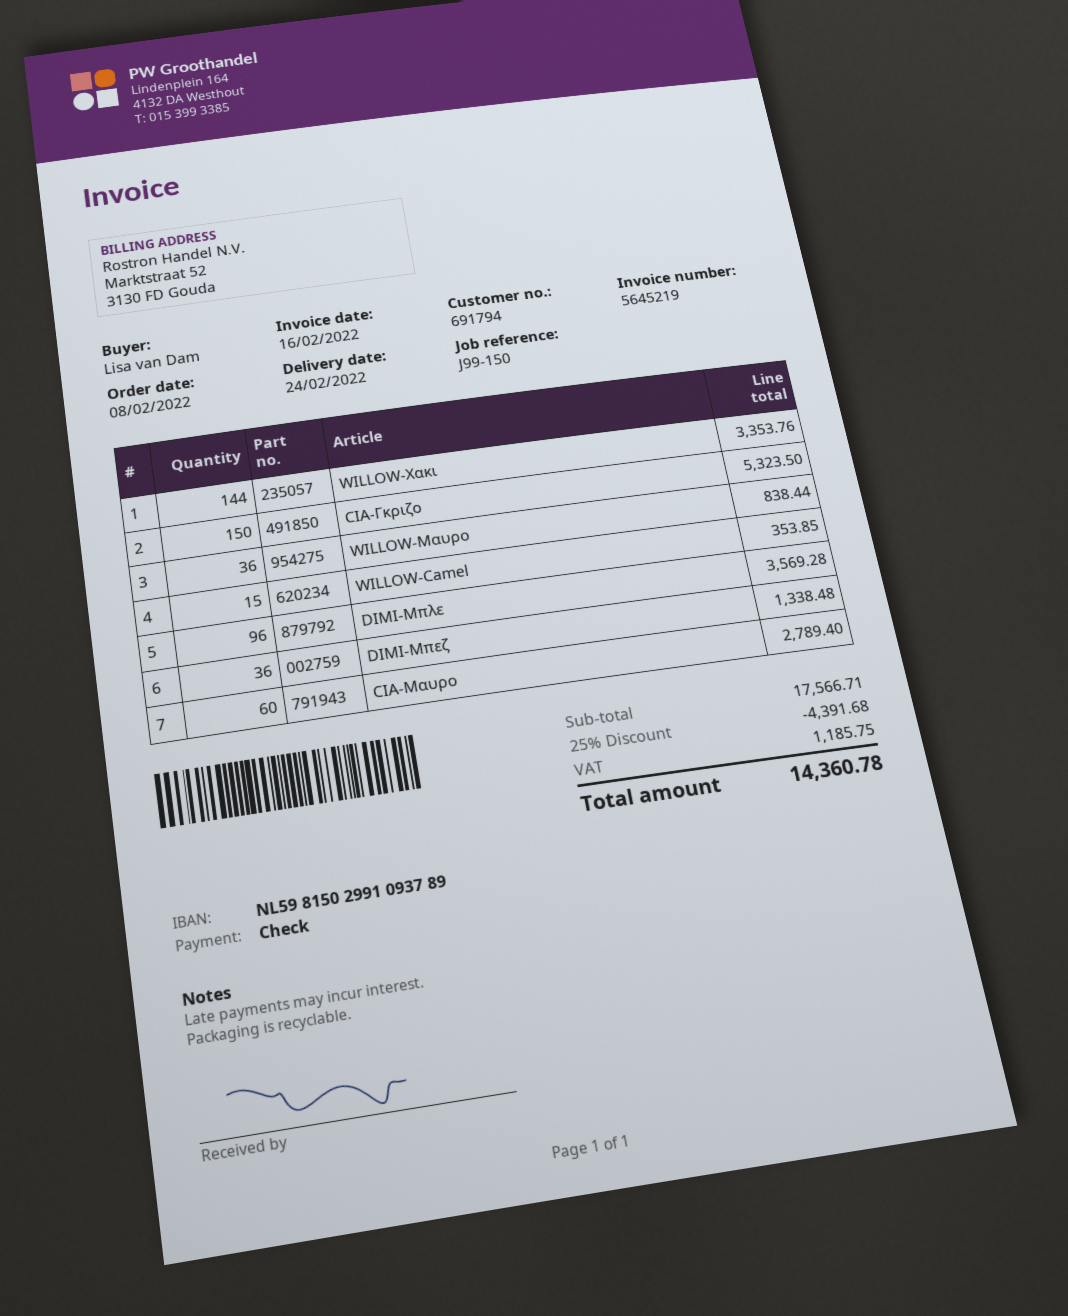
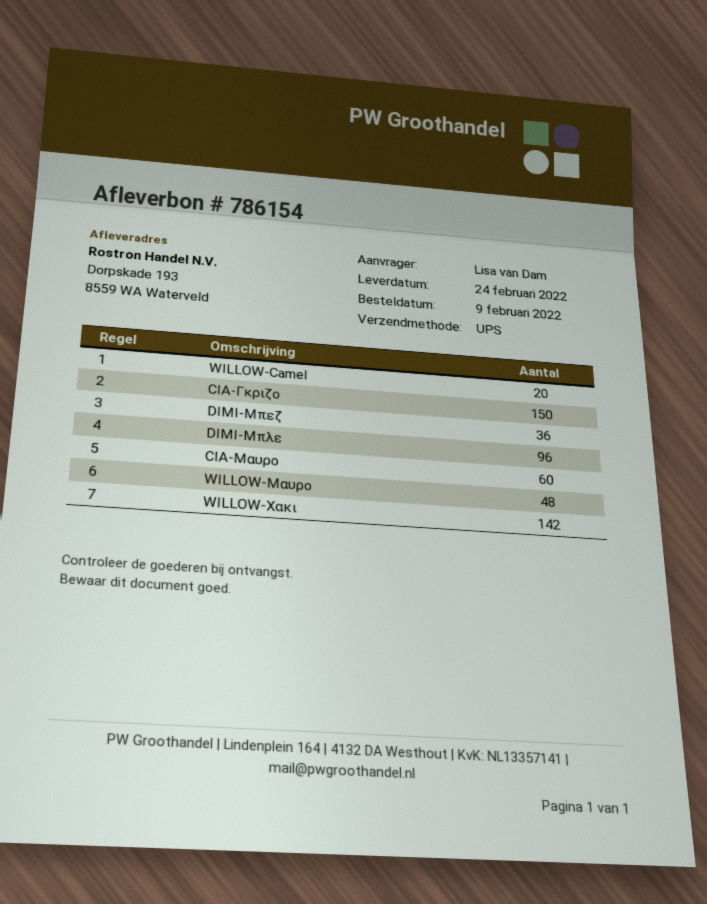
order date: 2022-02-08 -> 2022-02-09
WILLOW-Χακι: 144 -> 142
WILLOW-Μαυρο: 36 -> 48
WILLOW-Camel: 15 -> 20

